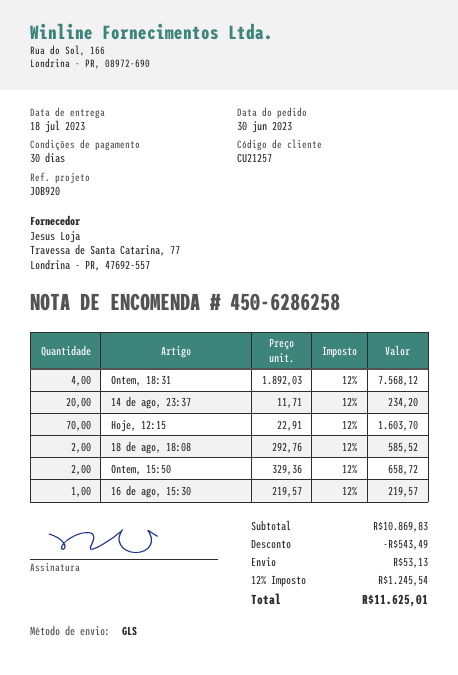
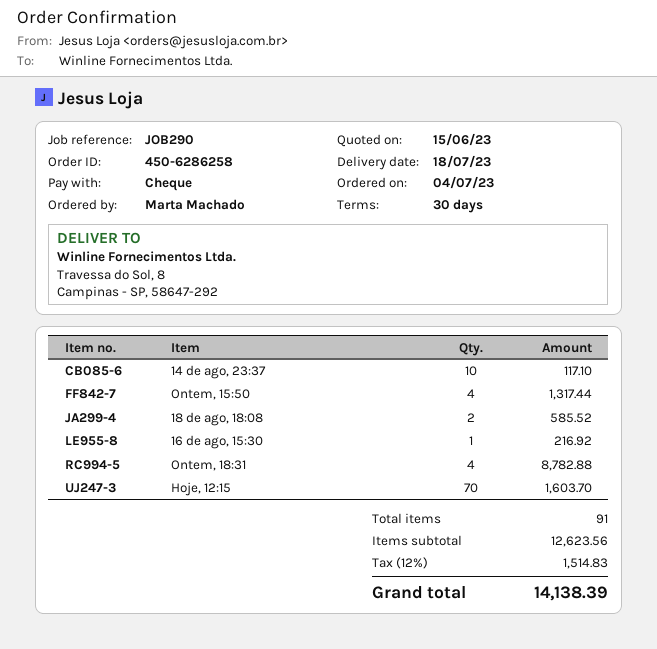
order date: 2023-06-30 -> 2023-07-04
reference: JOB920 -> JOB290
Ontem, 18:31: 4 for 7568.12 -> 4 for 8782.88
14 de ago, 23:37: 20 for 234.20 -> 10 for 117.10
Ontem, 15:50: 2 for 658.72 -> 4 for 1317.44
16 de ago, 15:30: 1 for 219.57 -> 1 for 216.92
subtotal: 10869.83 -> 12623.56
discount: 543.49 -> none
shipping: 53.13 -> none
tax: 12% = 1245.54 -> 12% = 1514.83
total: 11625.01 -> 14138.39

